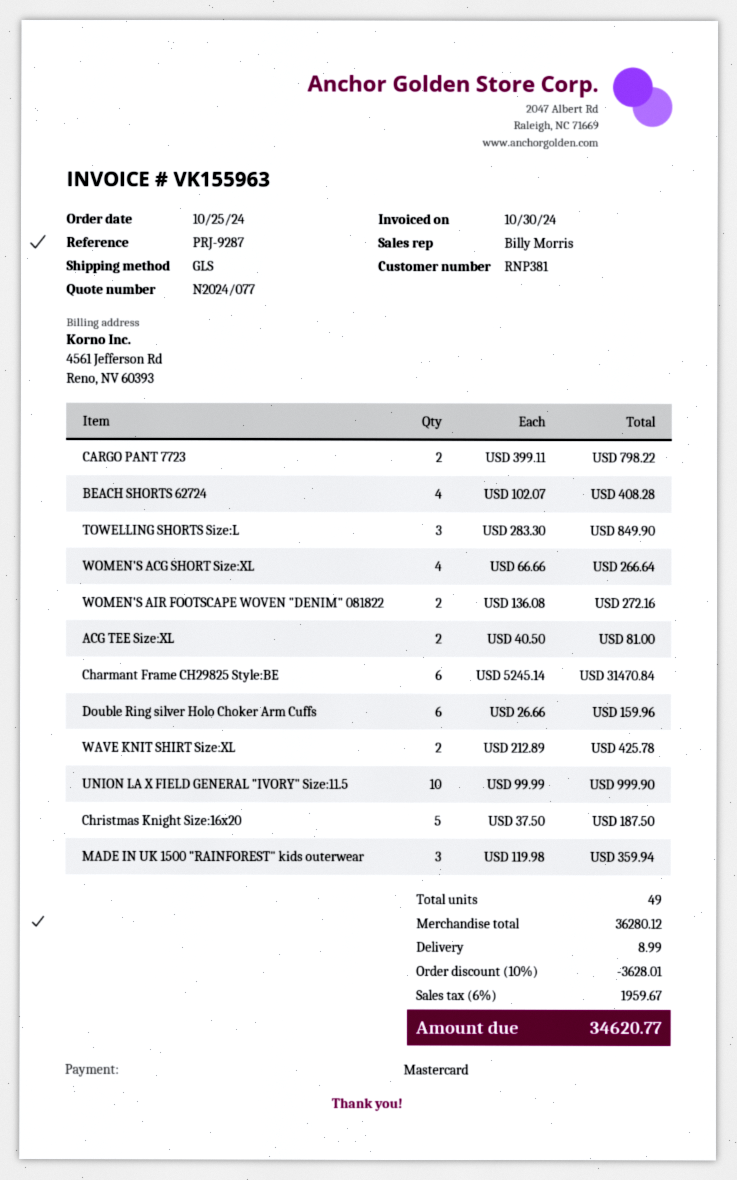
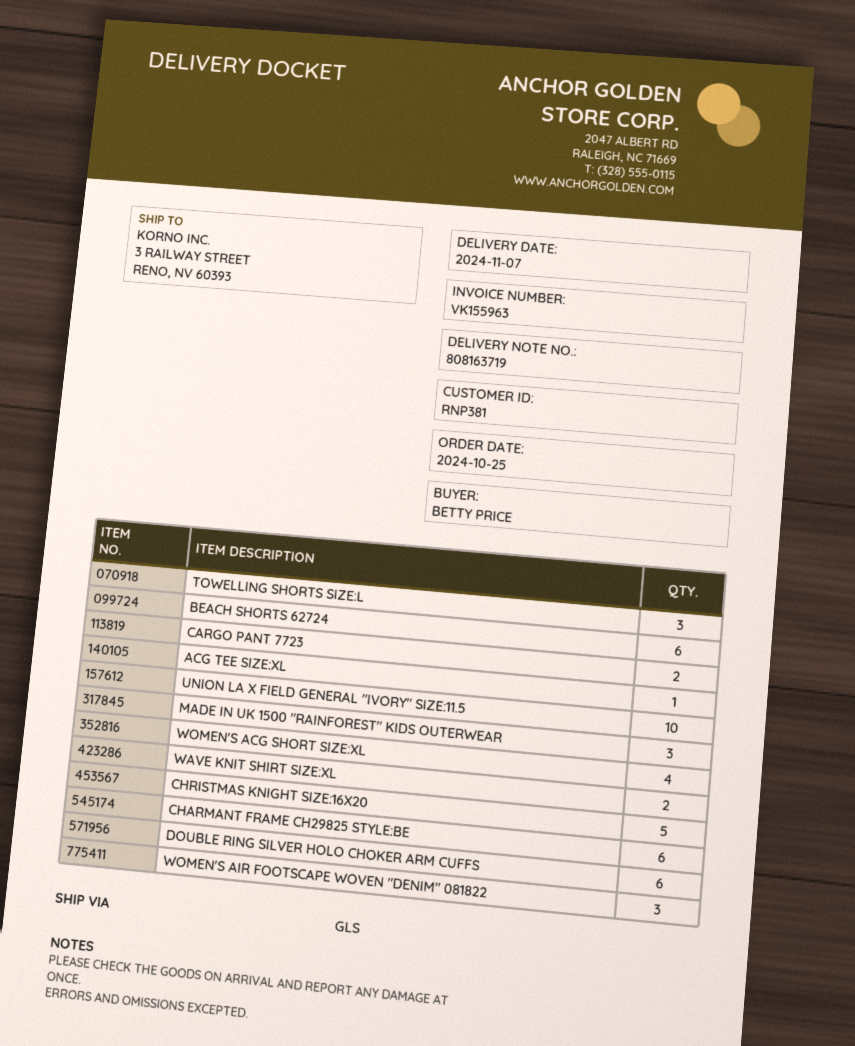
BEACH SHORTS 62724: 4 -> 6
WOMEN'S AIR FOOTSCAPE WOVEN "DENIM" 081822: 2 -> 3
ACG TEE Size:XL: 2 -> 1

